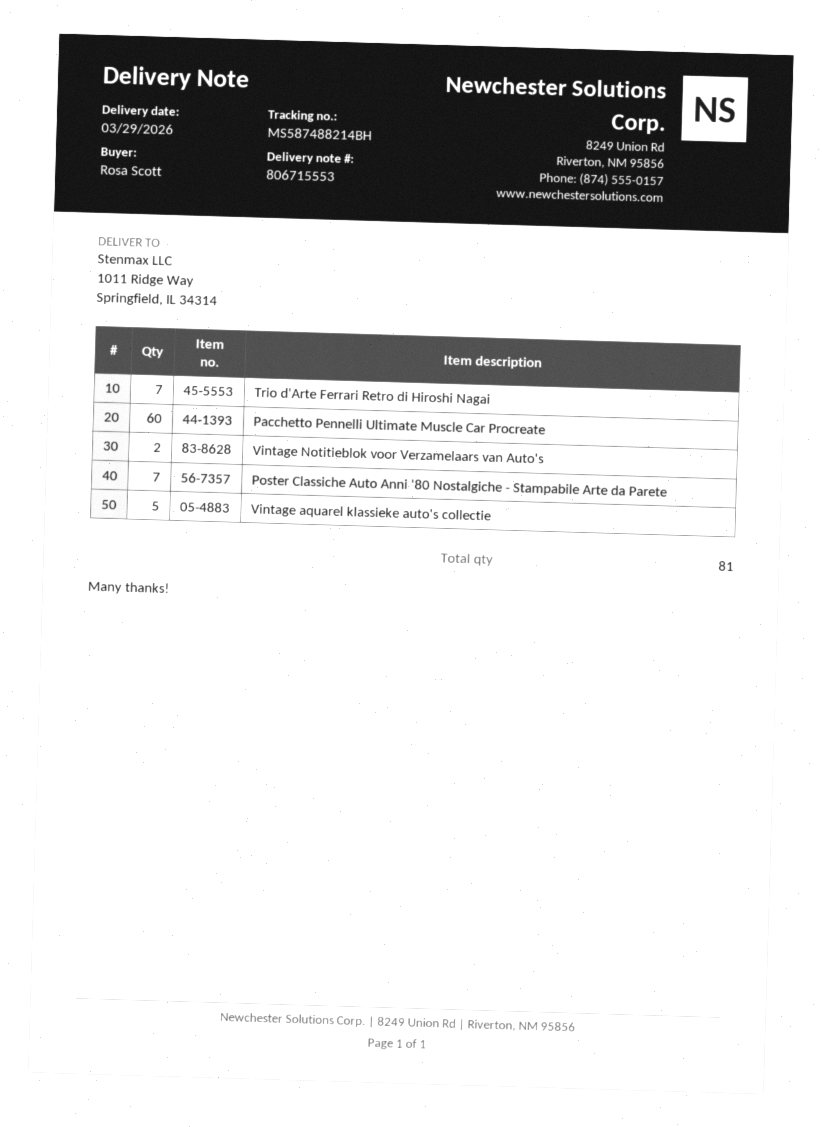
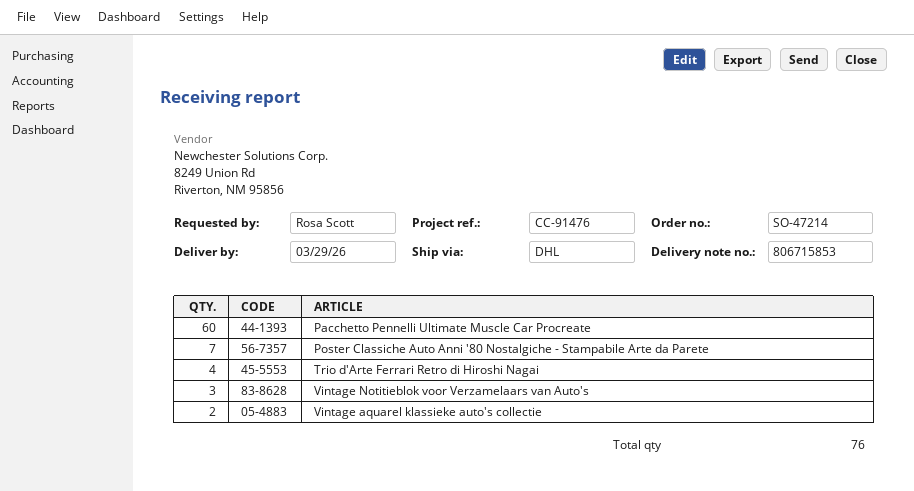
delivery note number: 806715553 -> 806715853
Trio d'Arte Ferrari Retro di Hiroshi Nagai: 7 -> 4
Vintage Notitieblok voor Verzamelaars van Auto's: 2 -> 3
Vintage aquarel klassieke auto's collectie: 5 -> 2
total quantity: 81 -> 76

